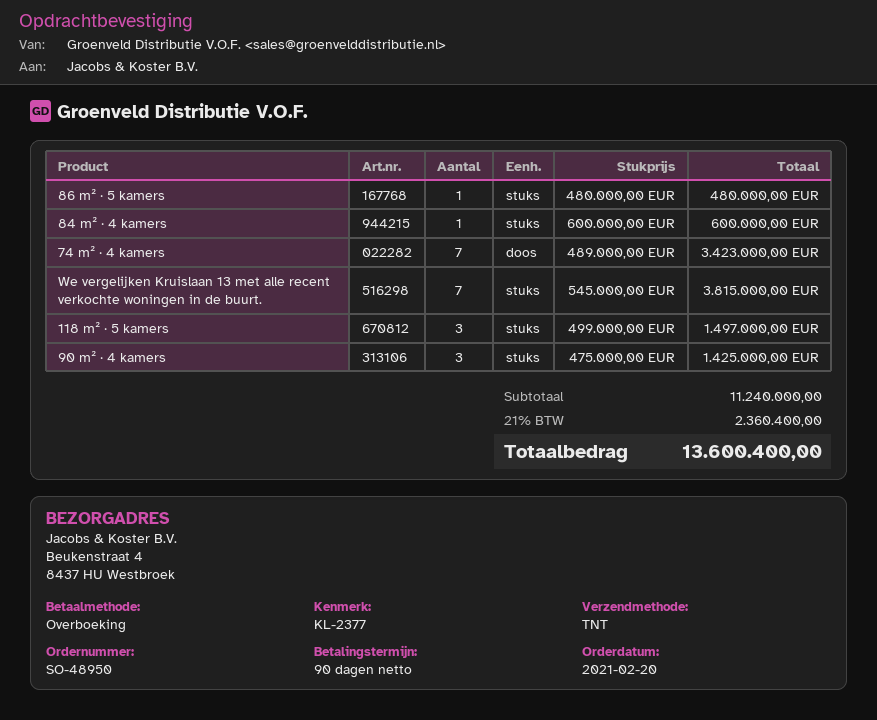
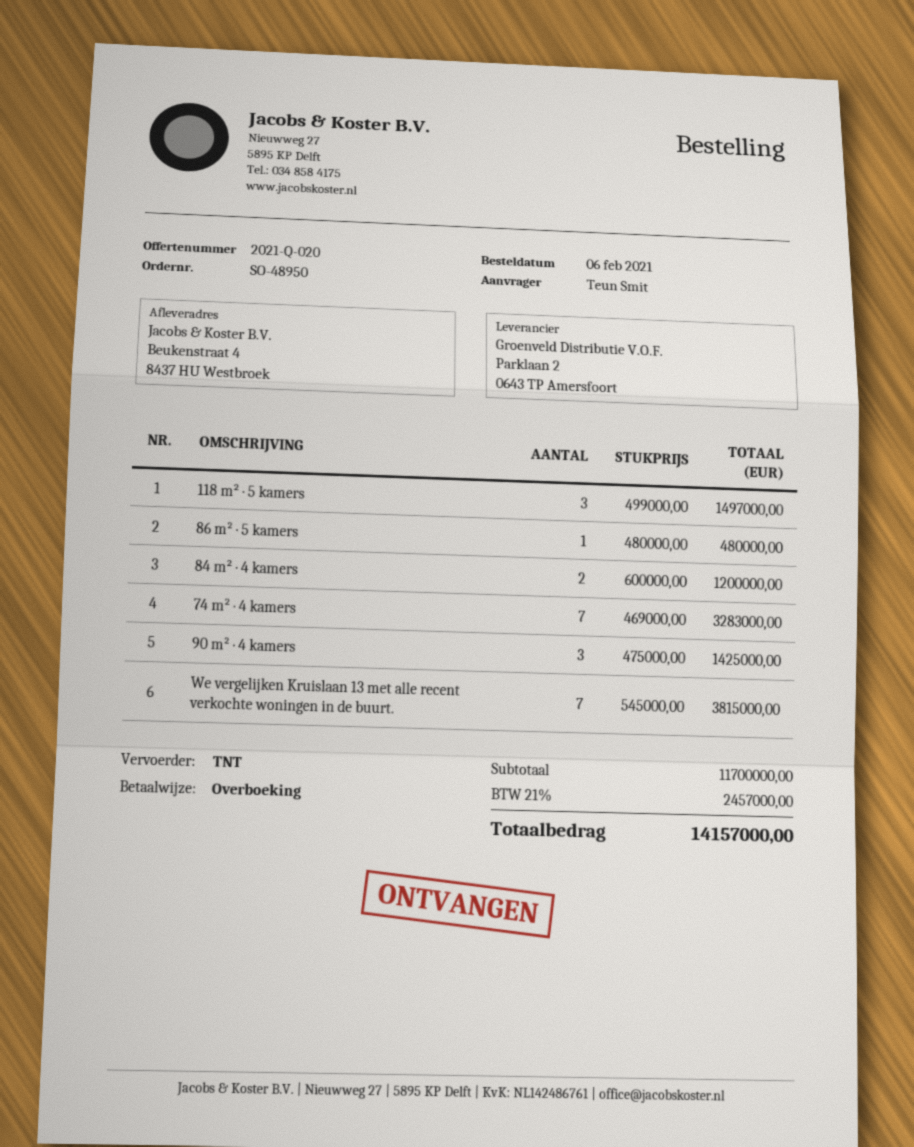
order date: 2021-02-20 -> 2021-02-06
84 m² · 4 kamers: 1 x 600000.00 = 600000.00 -> 2 x 600000.00 = 1200000.00
74 m² · 4 kamers: 7 x 489000.00 = 3423000.00 -> 7 x 469000.00 = 3283000.00
subtotal: 11240000.00 -> 11700000.00
tax: 21% = 2360400.00 -> 21% = 2457000.00
total: 13600400.00 -> 14157000.00

